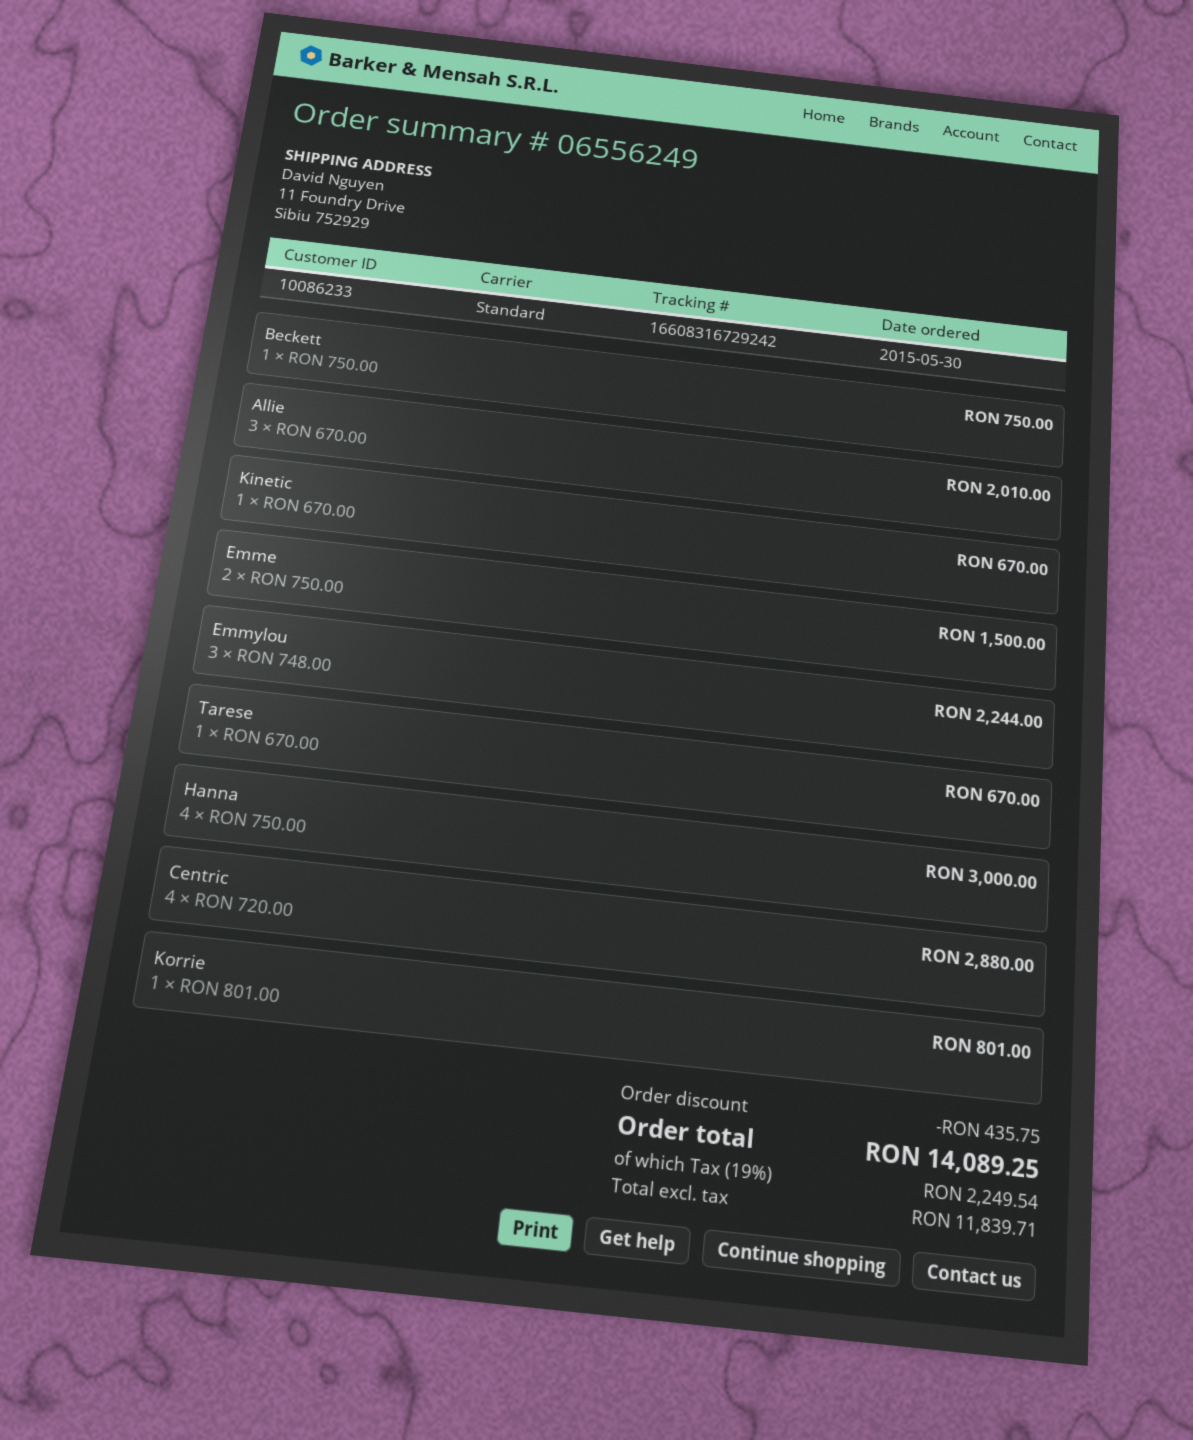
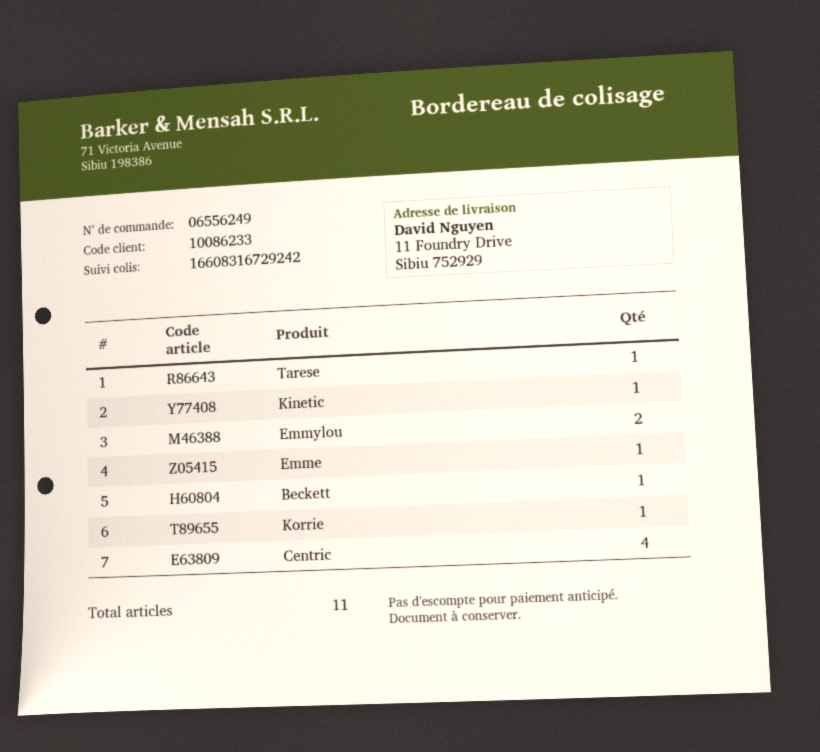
Allie: 3 -> none
Emme: 2 -> 1
Emmylou: 3 -> 2
Hanna: 4 -> none

